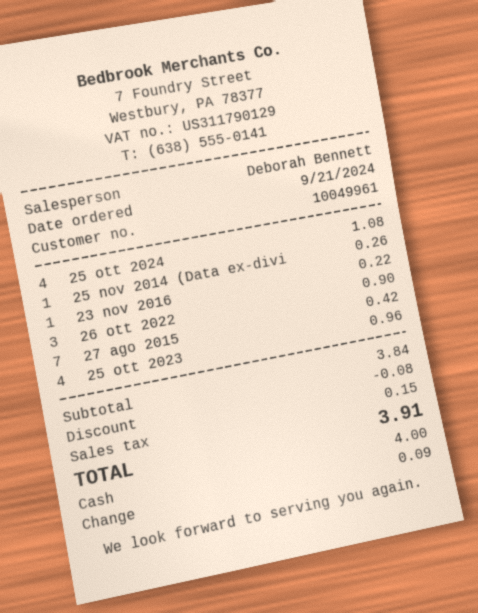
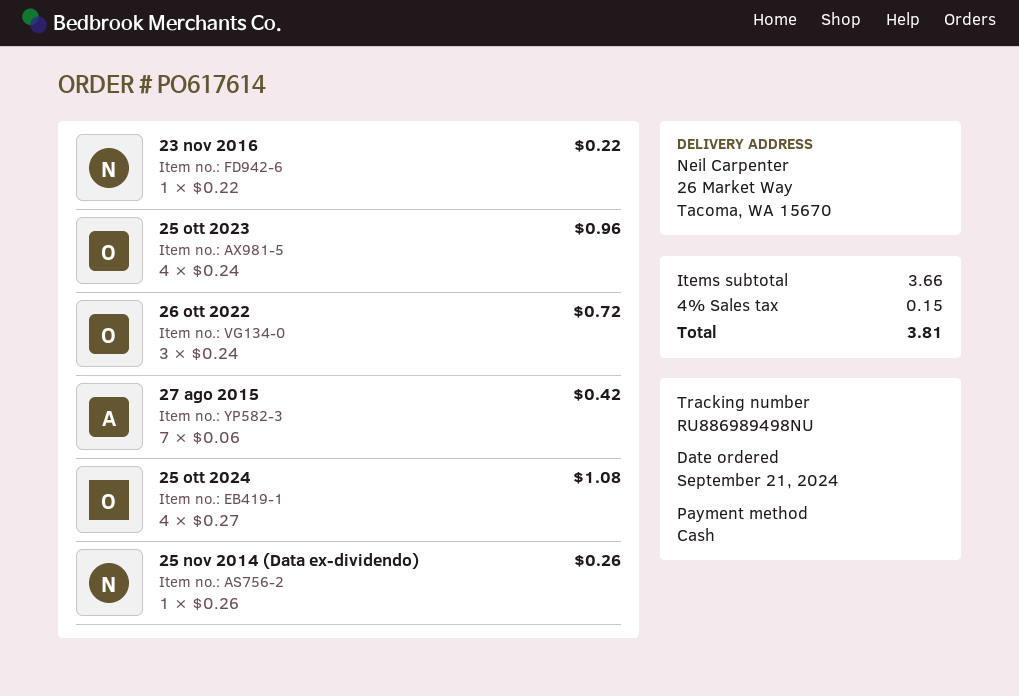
26 ott 2022: 3 for 0.90 -> 3 for 0.72
subtotal: 3.84 -> 3.66
discount: 0.08 -> none
total: 3.91 -> 3.81

